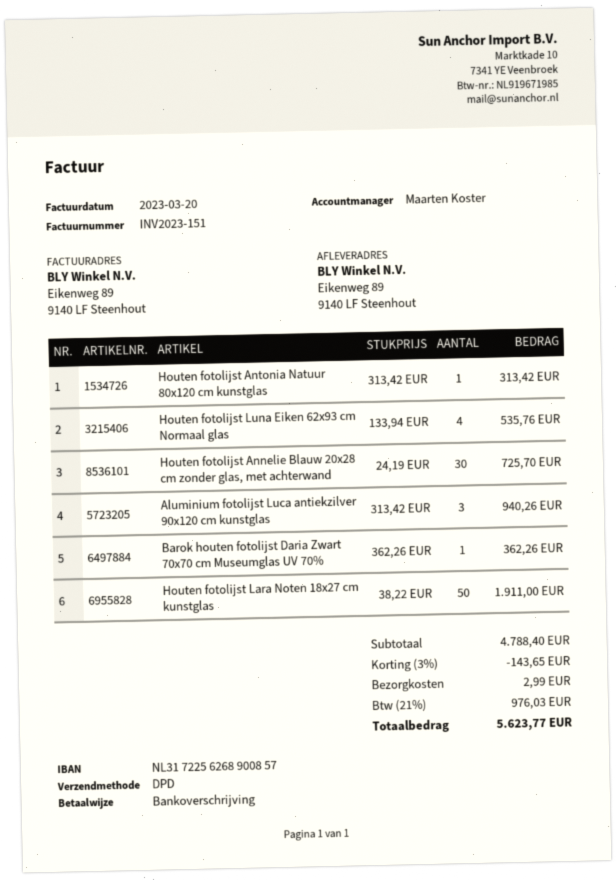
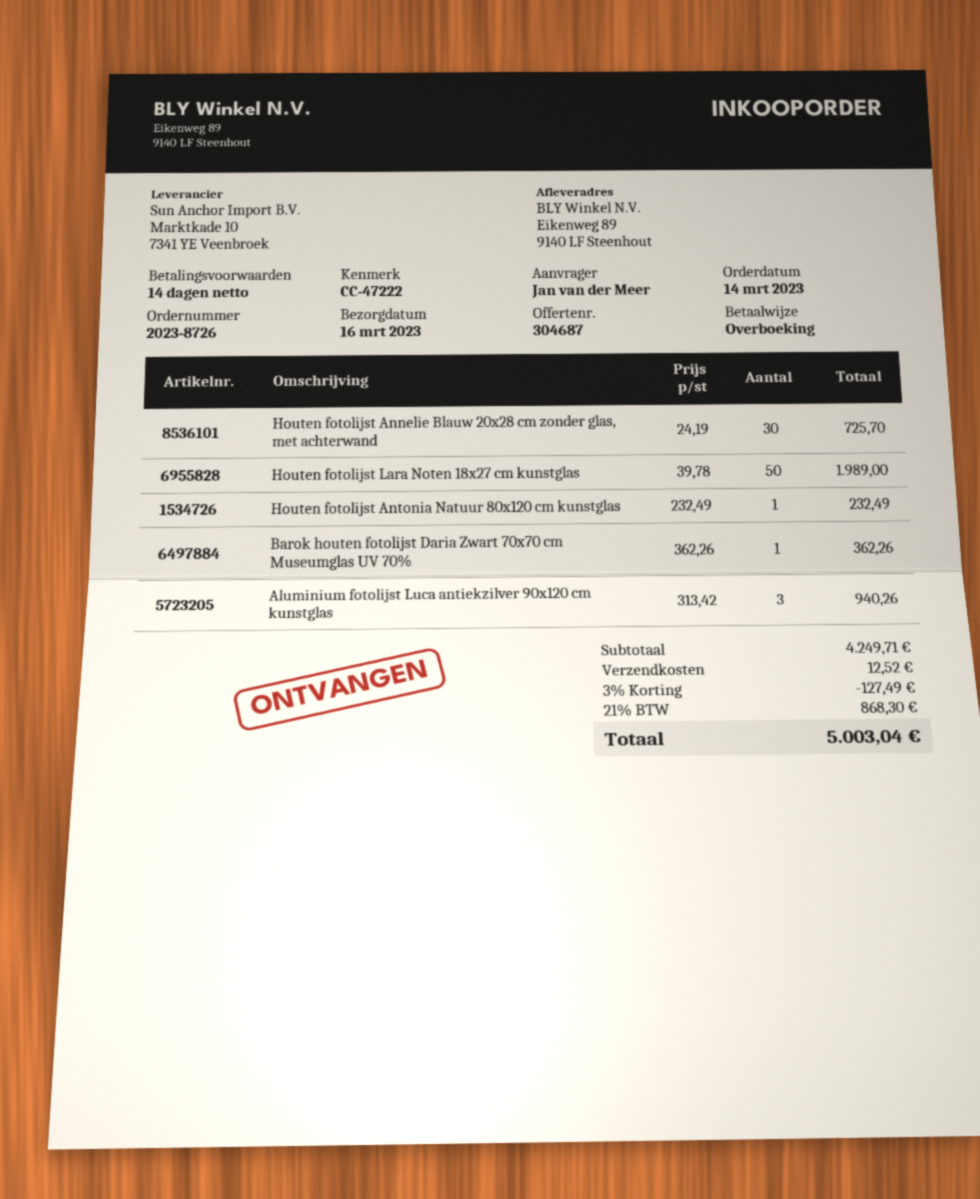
Houten fotolijst Antonia Natuur 80x120 cm kunstglas: 1 x 313.42 = 313.42 -> 1 x 232.49 = 232.49
Houten fotolijst Luna Eiken 62x93 cm Normaal glas: 4 x 133.94 = 535.76 -> none
Houten fotolijst Lara Noten 18x27 cm kunstglas: 50 x 38.22 = 1911.00 -> 50 x 39.78 = 1989.00
subtotal: 4788.40 -> 4249.71
discount: 3% = 143.65 -> 3% = 127.49
shipping: 2.99 -> 12.52
tax: 21% = 976.03 -> 21% = 868.30
total: 5623.77 -> 5003.04

